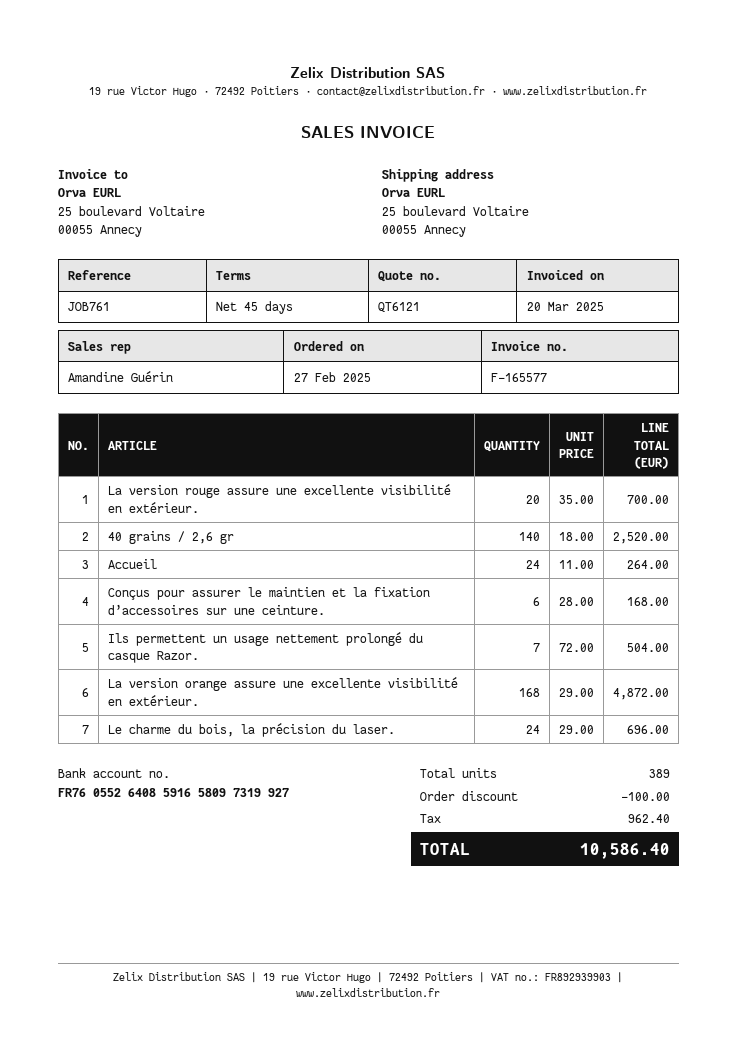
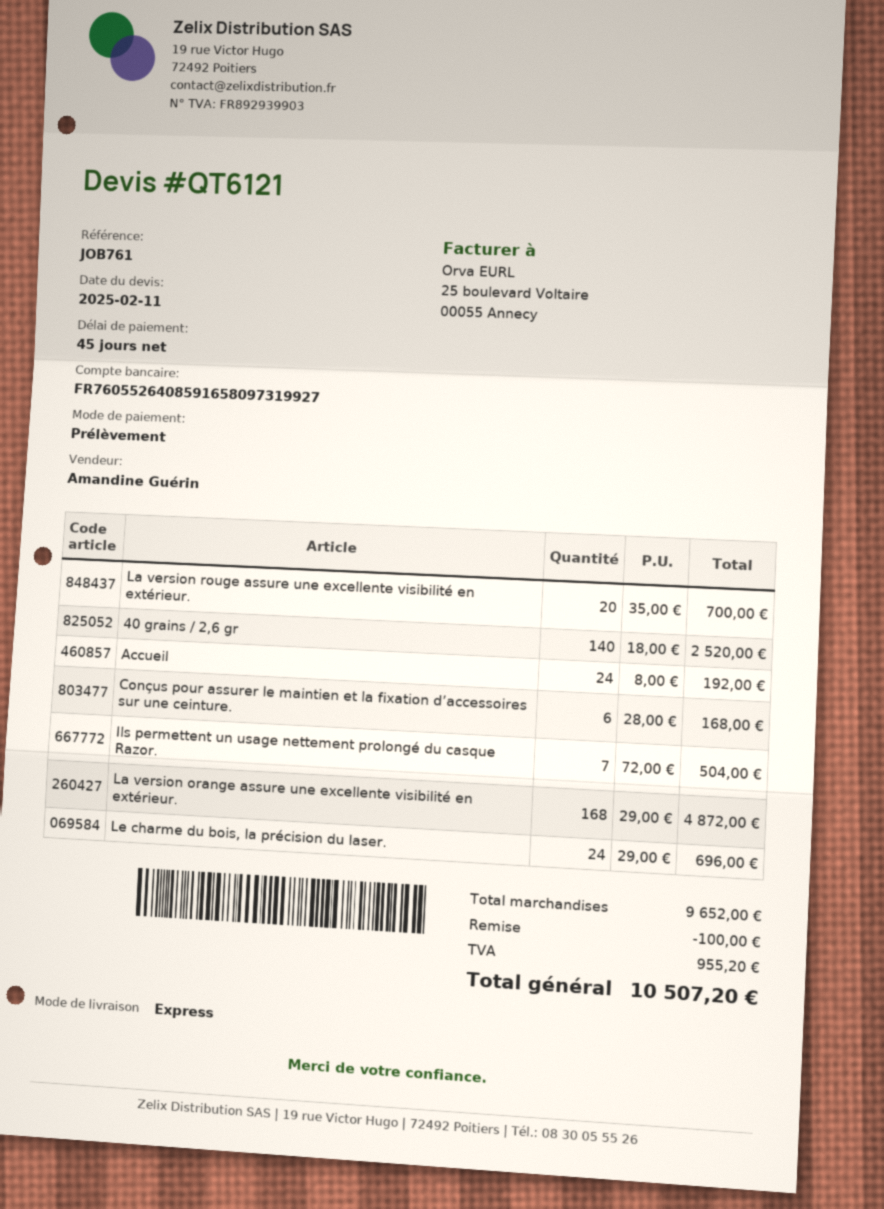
Accueil: 24 x 11.00 = 264.00 -> 24 x 8.00 = 192.00
tax: 962.40 -> 955.20
total: 10586.40 -> 10507.20

